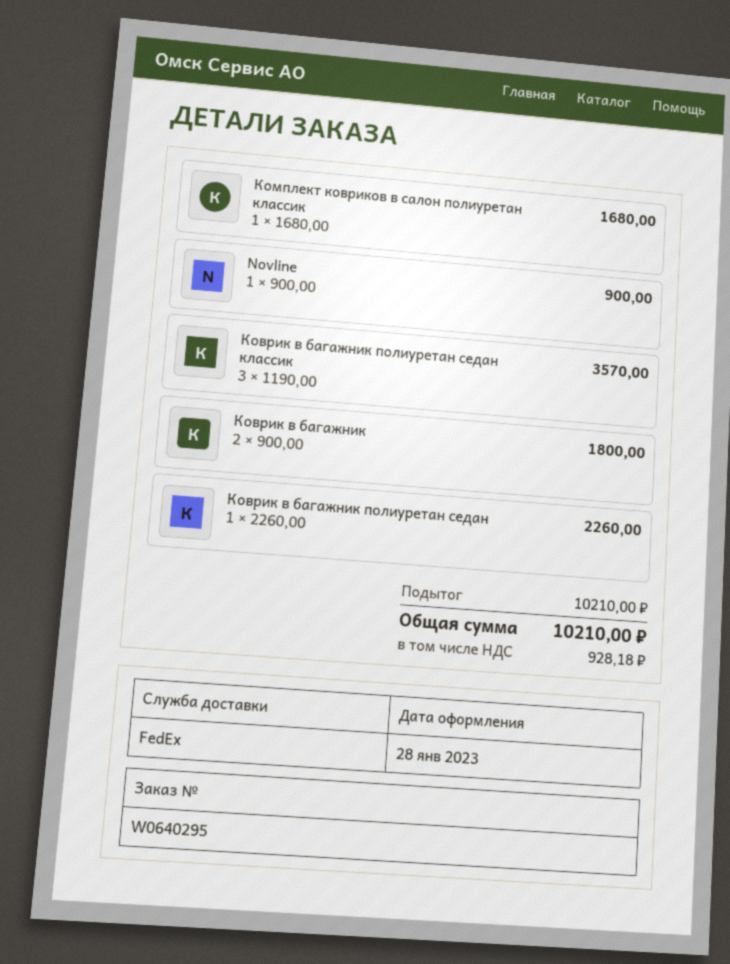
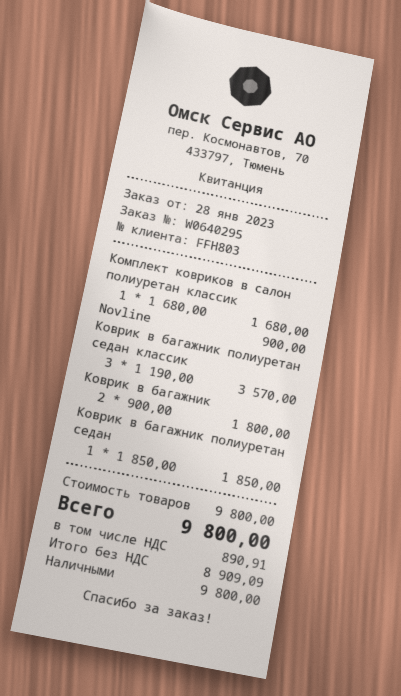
Коврик в багажник полиуретан седан: 1 x 2260.00 = 2260.00 -> 1 x 1850.00 = 1850.00
subtotal: 10210.00 -> 9800.00
tax: 928.18 -> 890.91
total: 10210.00 -> 9800.00

